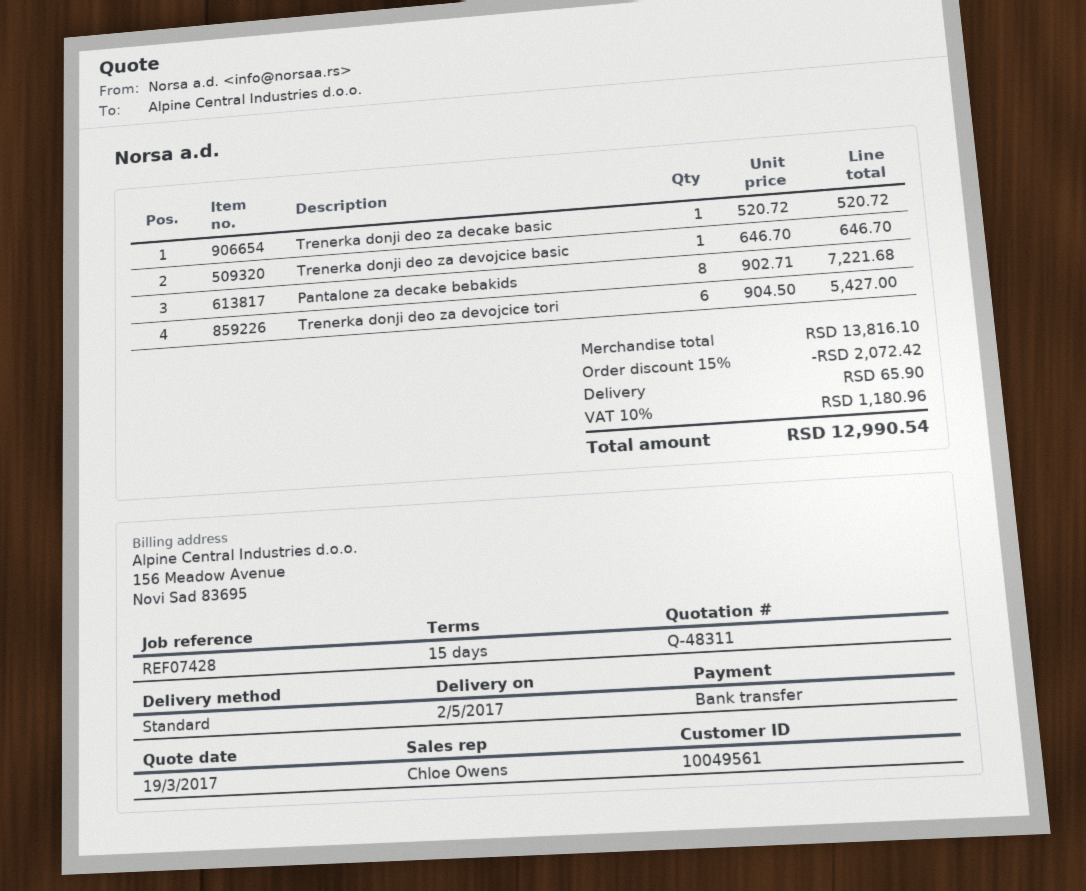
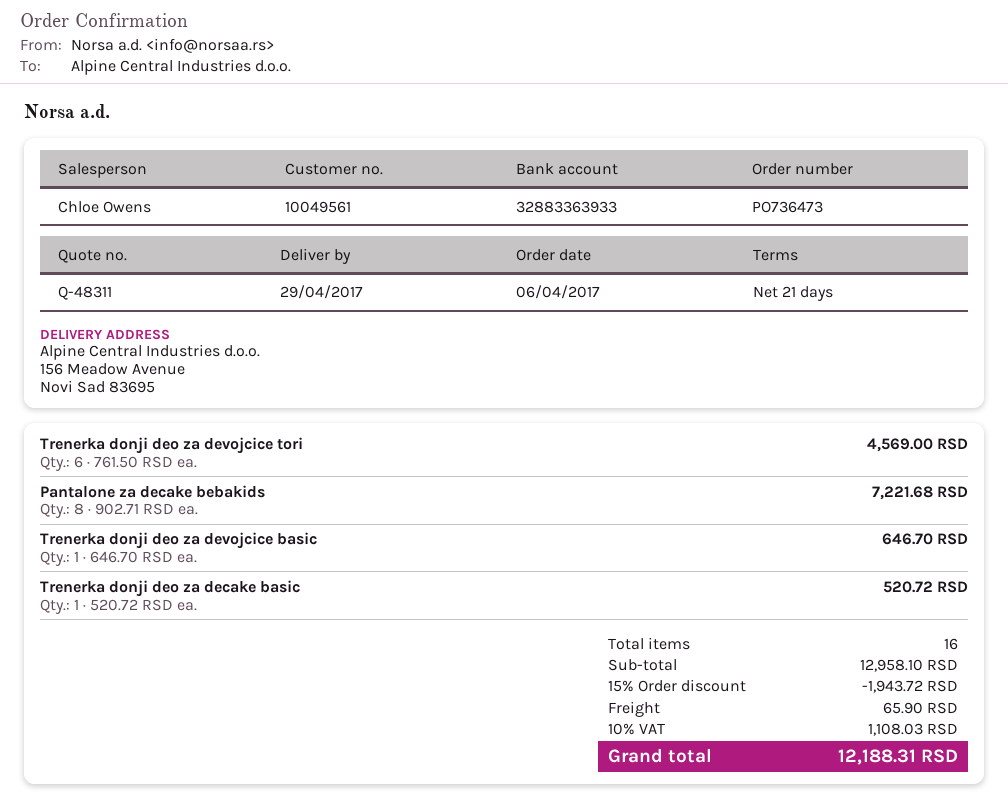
delivery date: 2017-05-02 -> 2017-04-29
payment terms: 15 days -> 21 days
Trenerka donji deo za devojcice tori: 6 x 904.50 = 5427.00 -> 6 x 761.50 = 4569.00
subtotal: 13816.10 -> 12958.10
discount: 15% = 2072.42 -> 15% = 1943.72
tax: 10% = 1180.96 -> 10% = 1108.03
total: 12990.54 -> 12188.31

